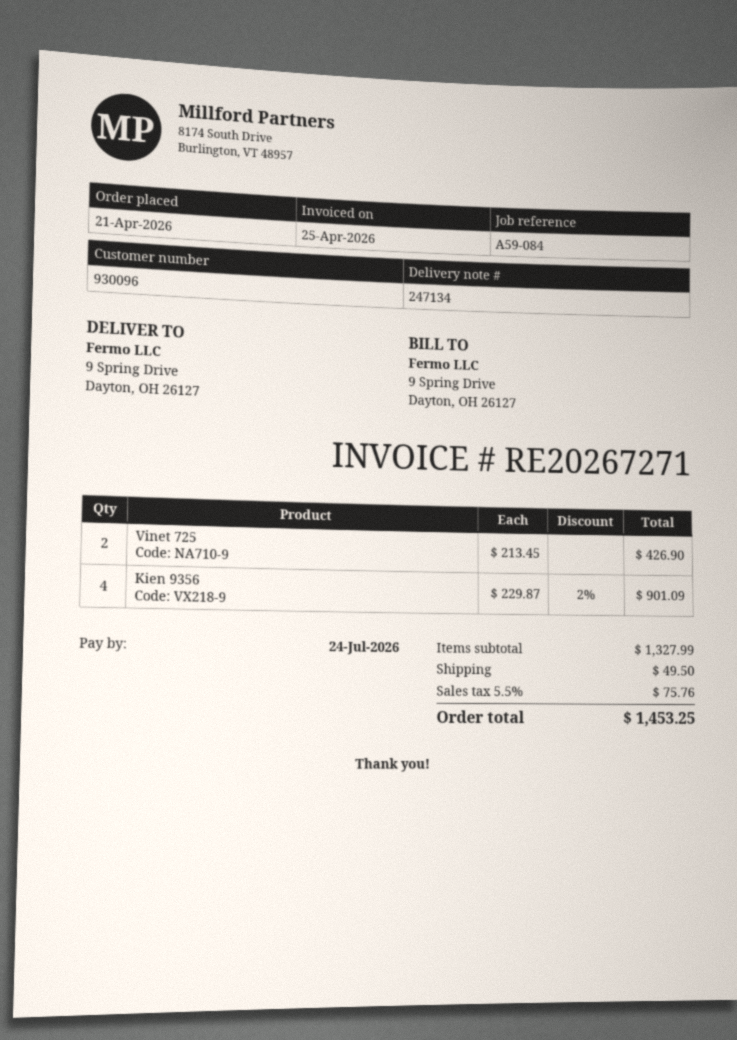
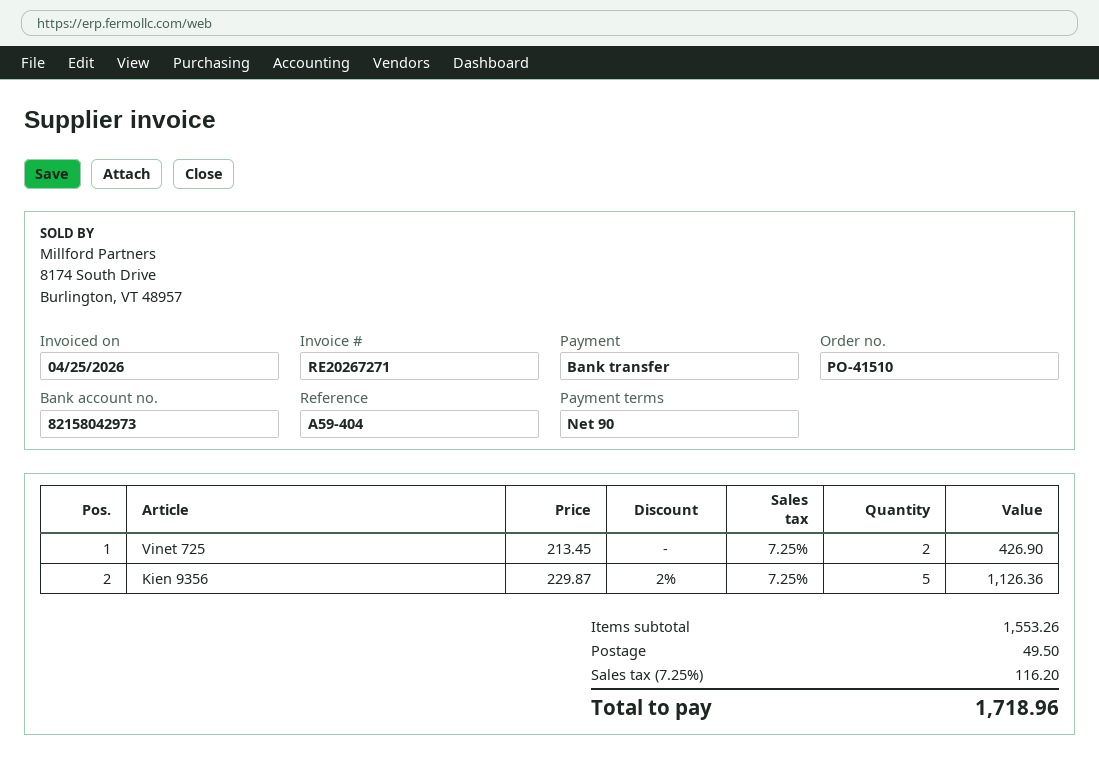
reference: A59-084 -> A59-404
Kien 9356: 4 x 229.87 - 2% = 901.09 -> 5 x 229.87 - 2% = 1126.36
subtotal: 1327.99 -> 1553.26
tax: 5.5% = 75.76 -> 7.25% = 116.20
total: 1453.25 -> 1718.96

